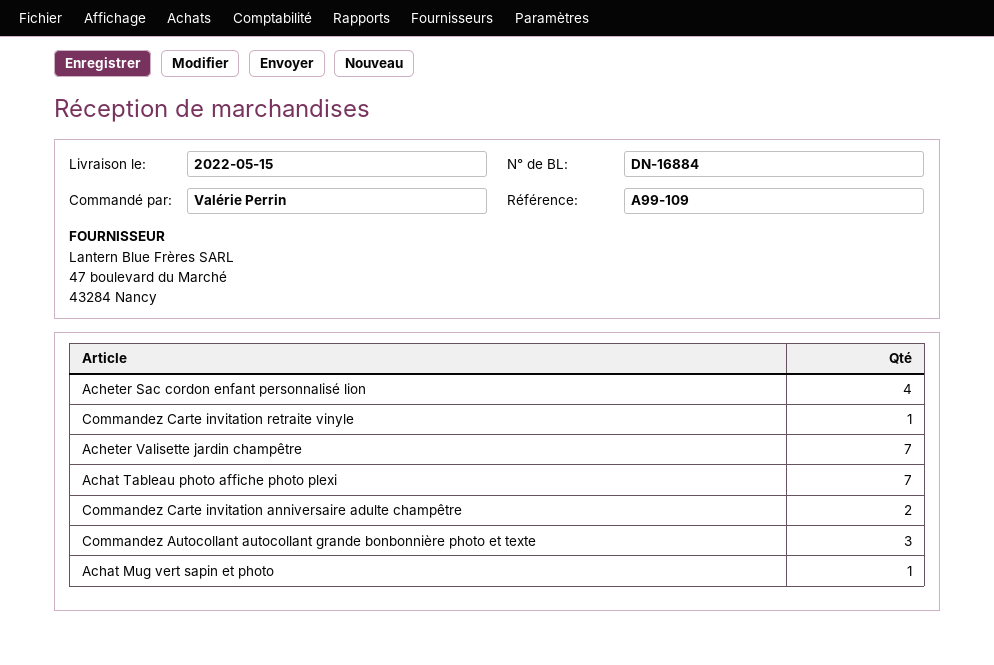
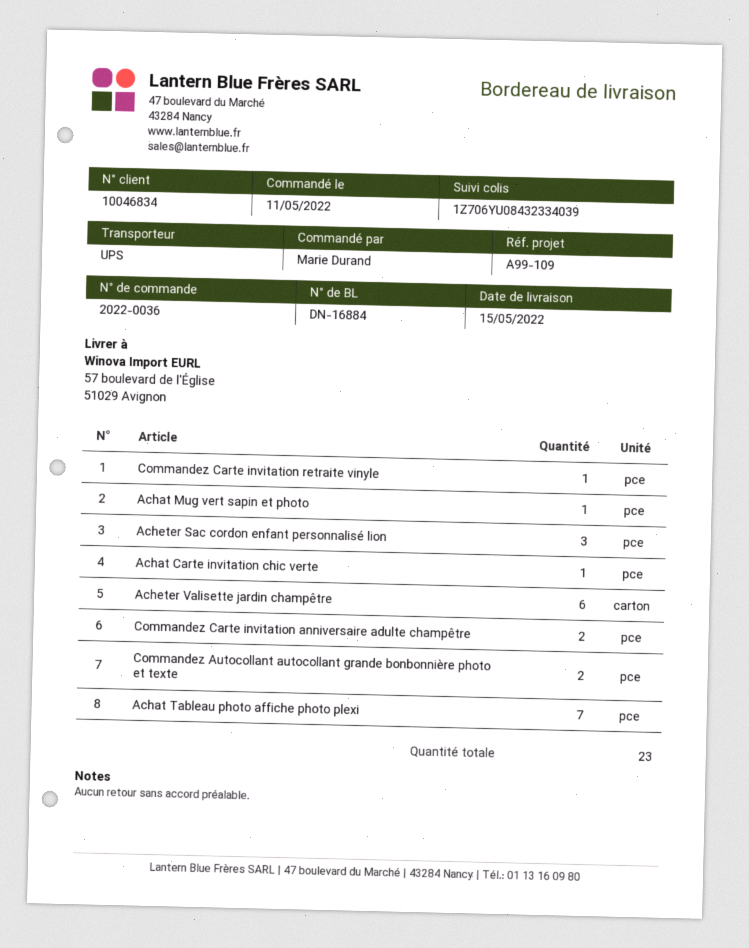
ordered by: Valérie Perrin -> Marie Durand
Acheter Sac cordon enfant personnalisé lion: 4 -> 3
Acheter Valisette jardin champêtre: 7 -> 6
Commandez Autocollant autocollant grande bonbonnière photo et texte: 3 -> 2
Achat Carte invitation chic verte: none -> 1

